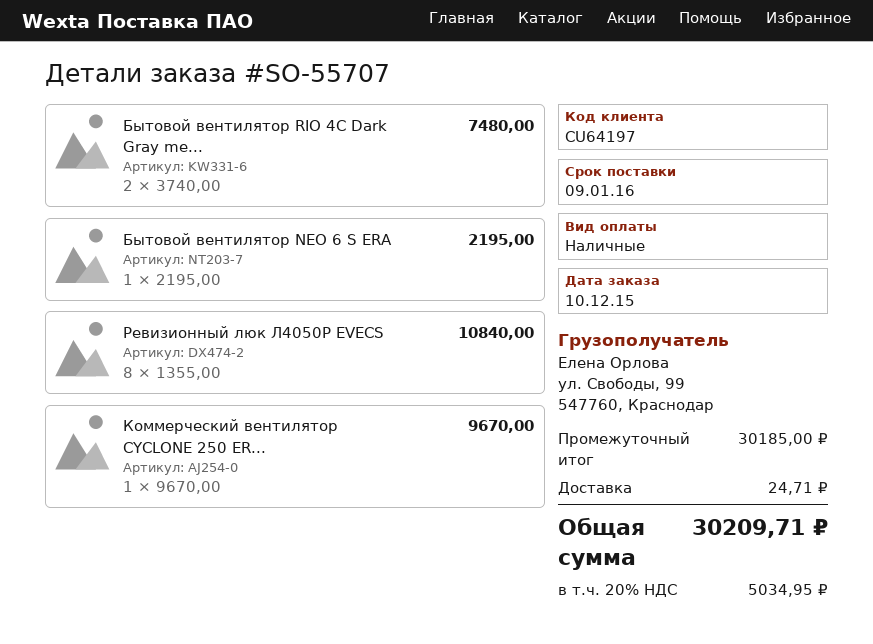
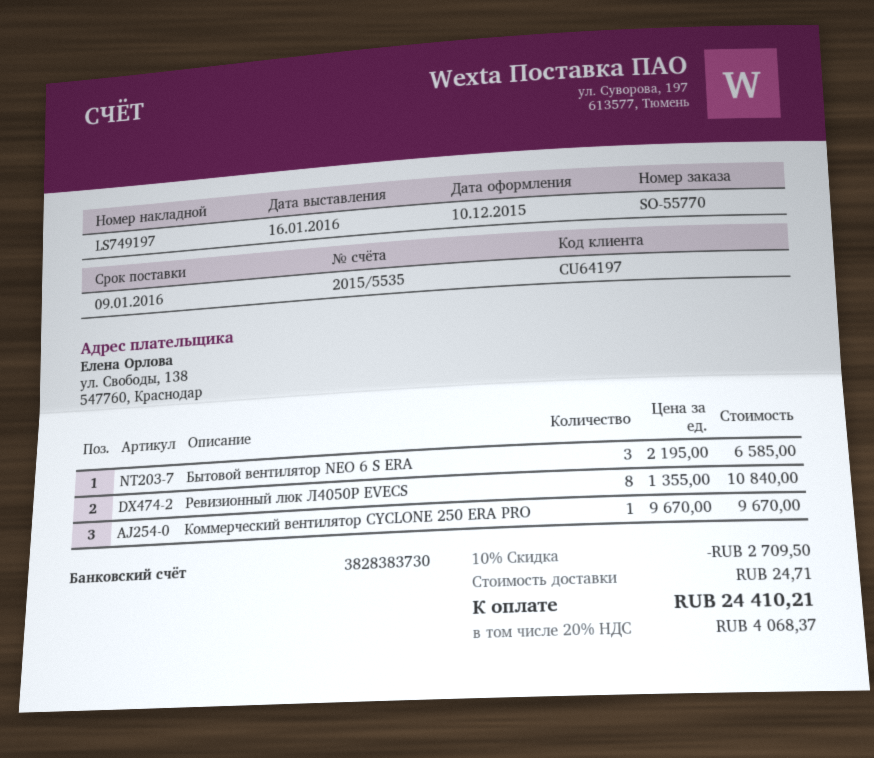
order number: SO-55707 -> SO-55770
Бытовой вентилятор RIO 4C Dark Gray me...: 2 x 3740.00 = 7480.00 -> none
Бытовой вентилятор NEO 6 S ERA: 1 x 2195.00 = 2195.00 -> 3 x 2195.00 = 6585.00
discount: none -> 10% = 2709.50
tax: 20% = 5034.95 -> 20% = 4068.37
total: 30209.71 -> 24410.21

